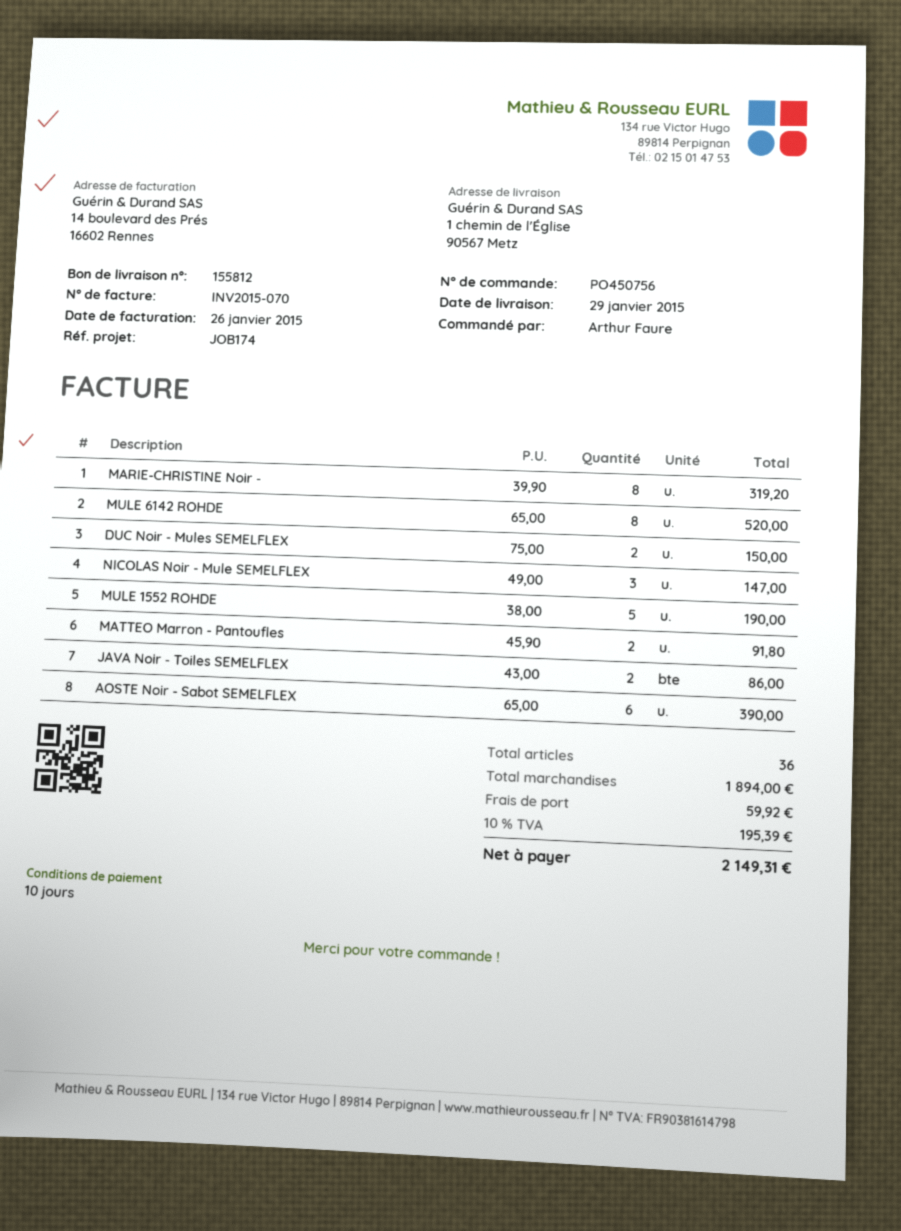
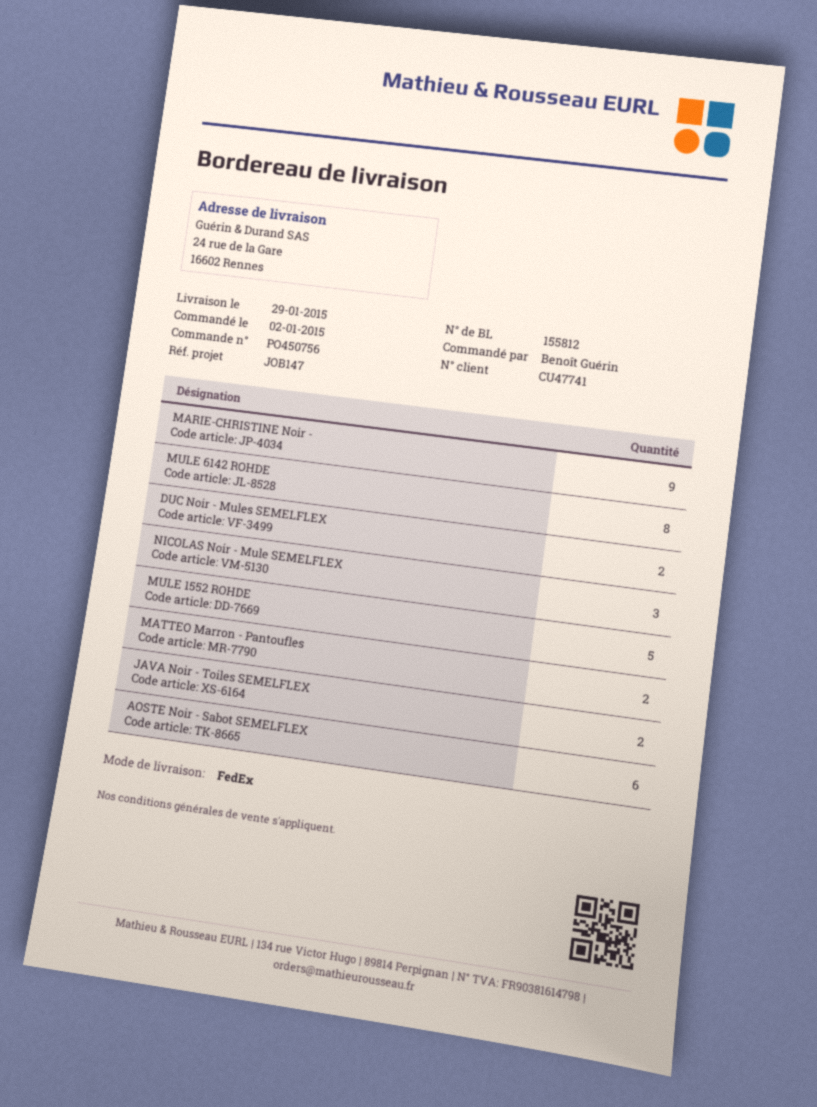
reference: JOB174 -> JOB147
ordered by: Arthur Faure -> Benoît Guérin
ship to: 1 chemin de l'Église, 90567 Metz -> 24 rue de la Gare, 16602 Rennes
MARIE-CHRISTINE Noir -: 8 -> 9

